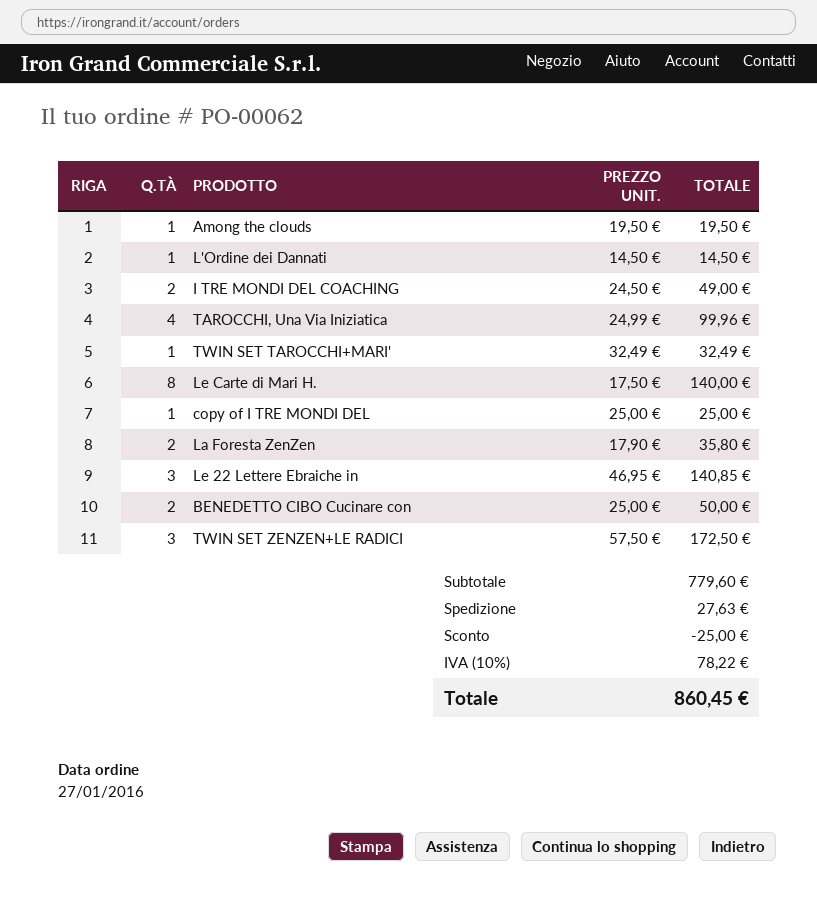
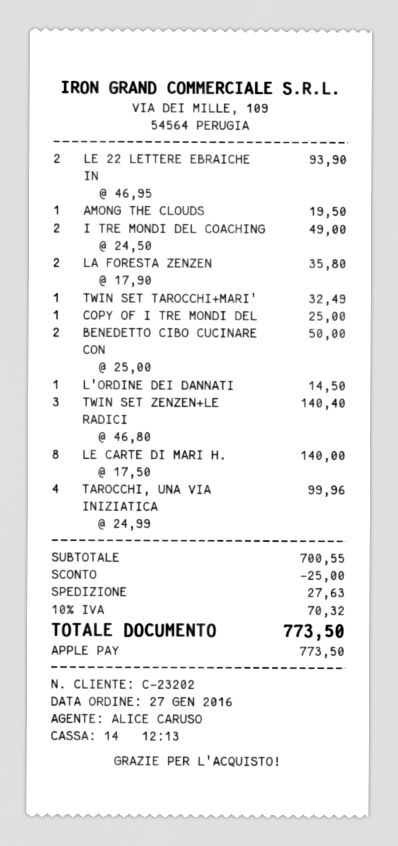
Le 22 Lettere Ebraiche in: 3 x 46.95 = 140.85 -> 2 x 46.95 = 93.90
TWIN SET ZENZEN+LE RADICI: 3 x 57.50 = 172.50 -> 3 x 46.80 = 140.40
subtotal: 779.60 -> 700.55
tax: 10% = 78.22 -> 10% = 70.32
total: 860.45 -> 773.50

